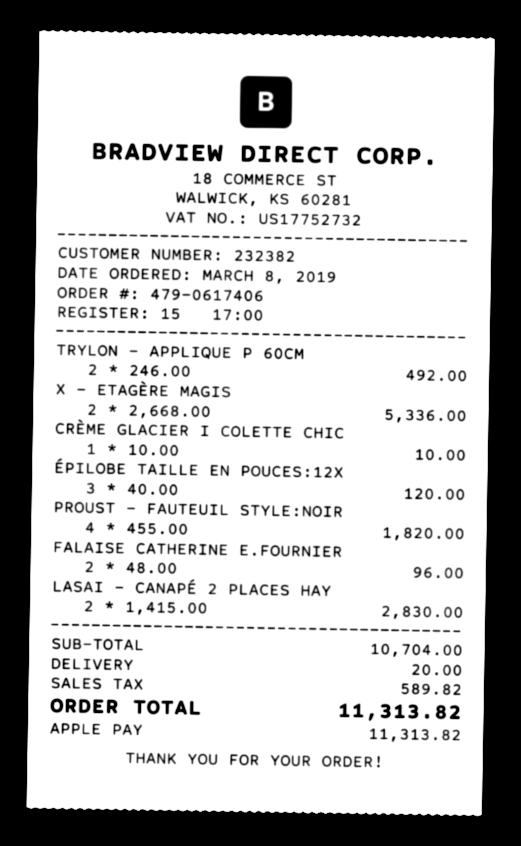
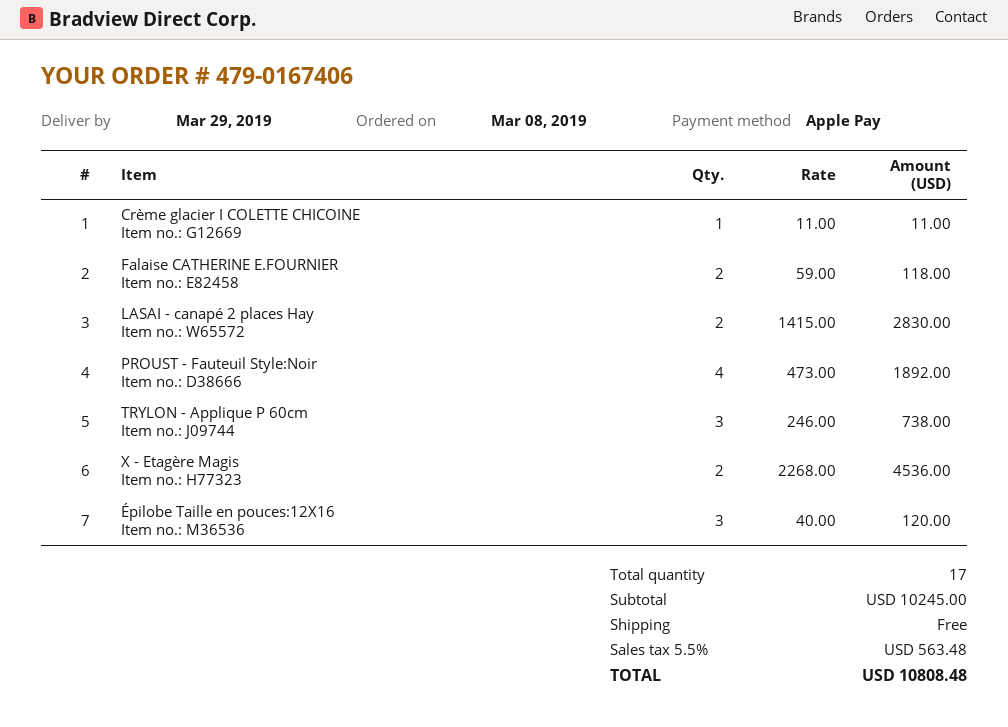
order number: 479-0617406 -> 479-0167406
TRYLON - APPLIQUE P 60CM: 2 x 246.00 = 492.00 -> 3 x 246.00 = 738.00
X - ETAGÈRE MAGIS: 2 x 2668.00 = 5336.00 -> 2 x 2268.00 = 4536.00
CRÈME GLACIER I COLETTE CHIC: 1 x 10.00 = 10.00 -> 1 x 11.00 = 11.00
PROUST - FAUTEUIL STYLE:NOIR: 4 x 455.00 = 1820.00 -> 4 x 473.00 = 1892.00
FALAISE CATHERINE E.FOURNIER: 2 x 48.00 = 96.00 -> 2 x 59.00 = 118.00
subtotal: 10704.00 -> 10245.00
shipping: 20.00 -> 0.00
tax: 589.82 -> 563.48
total: 11313.82 -> 10808.48

